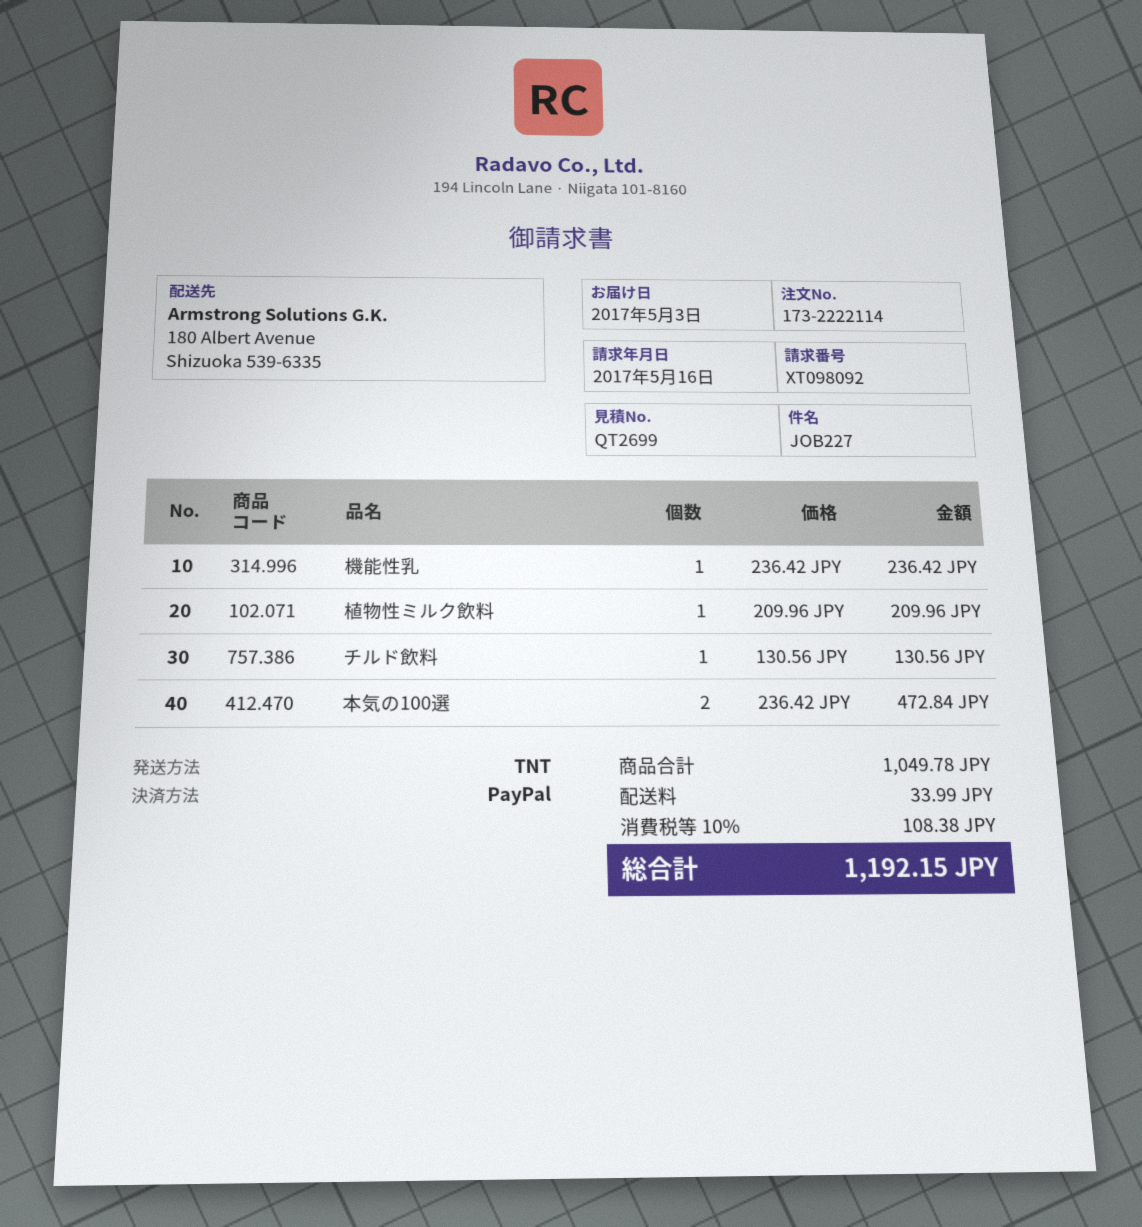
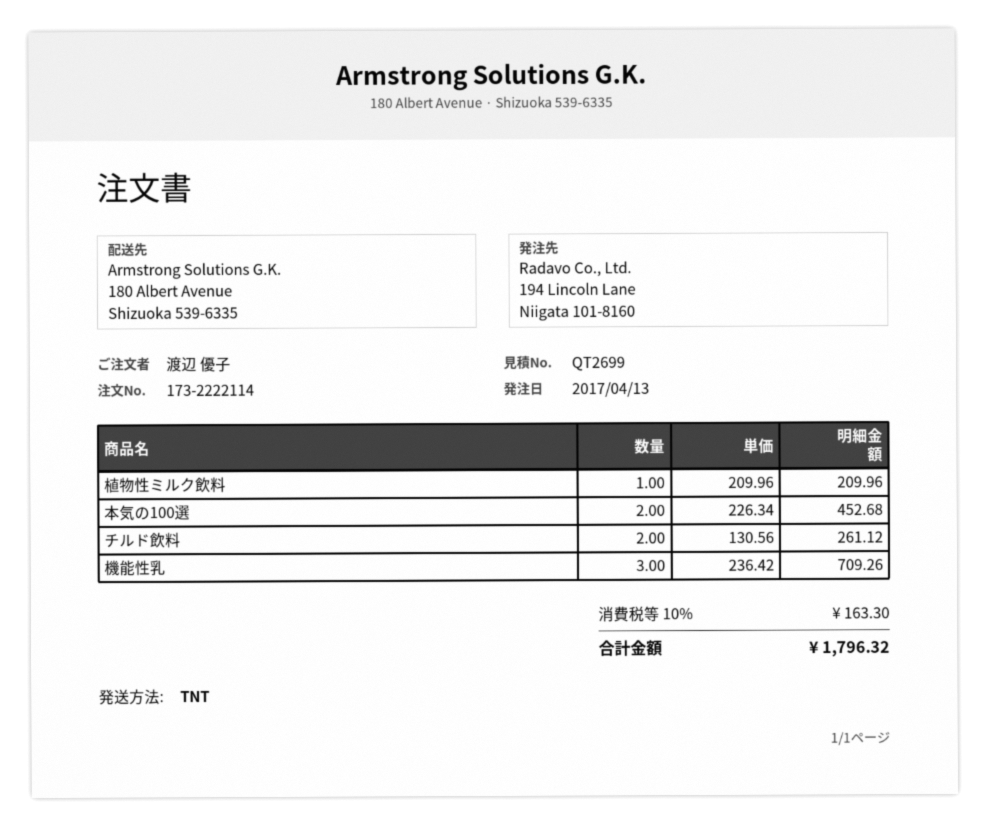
機能性乳: 1 x 236.42 = 236.42 -> 3 x 236.42 = 709.26
チルド飲料: 1 x 130.56 = 130.56 -> 2 x 130.56 = 261.12
本気の100選: 2 x 236.42 = 472.84 -> 2 x 226.34 = 452.68
shipping: 33.99 -> none
tax: 10% = 108.38 -> 10% = 163.30
total: 1192.15 -> 1796.32

